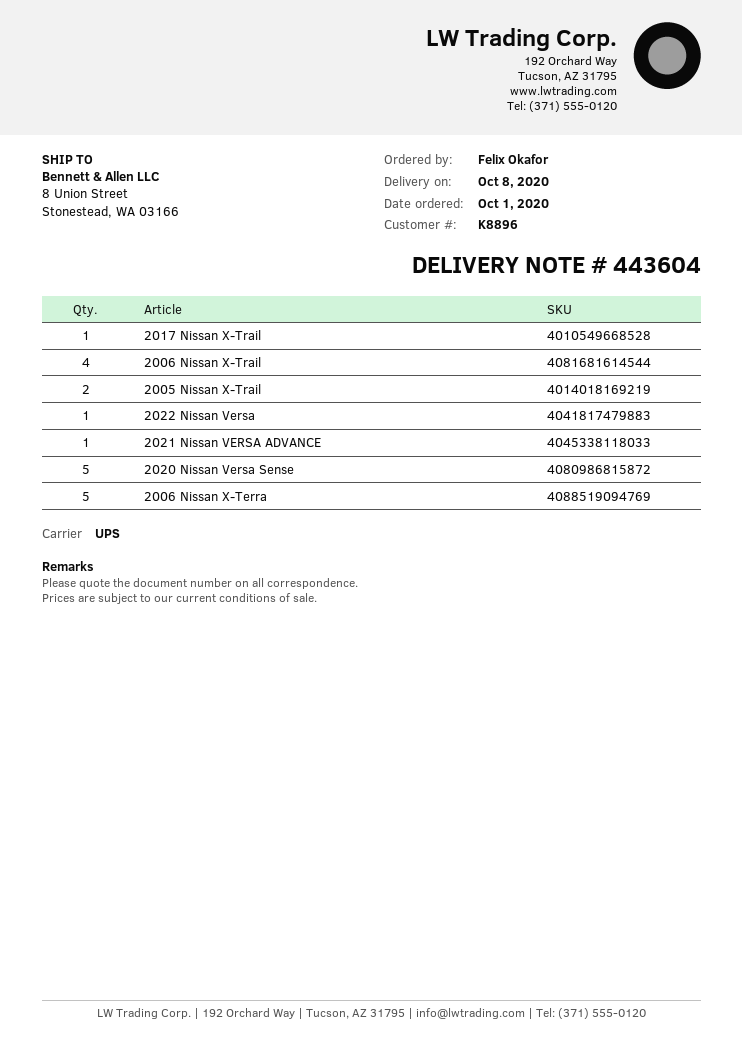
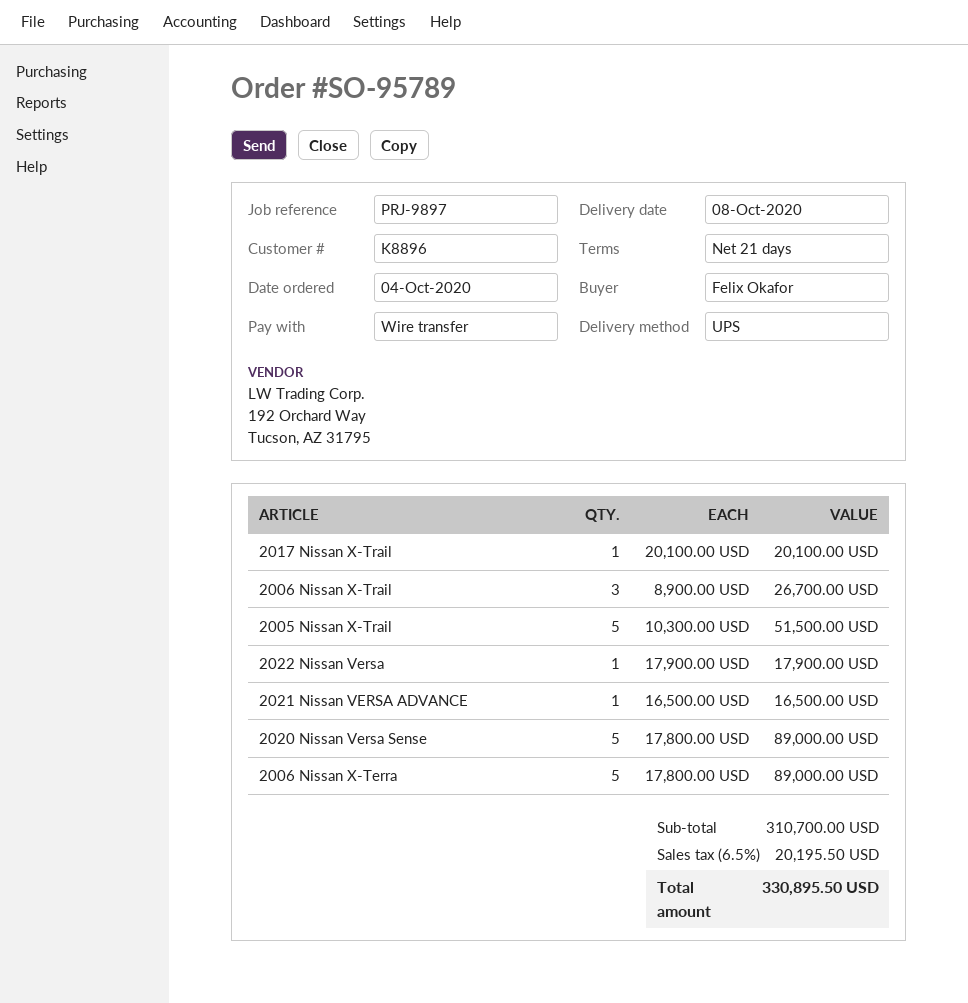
order date: 2020-10-01 -> 2020-10-04
2006 Nissan X-Trail: 4 -> 3
2005 Nissan X-Trail: 2 -> 5

